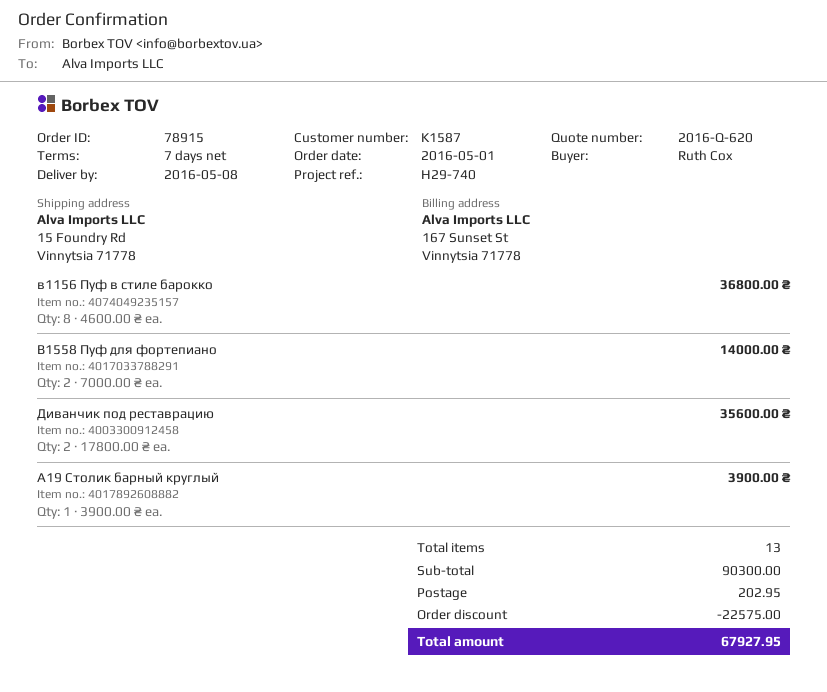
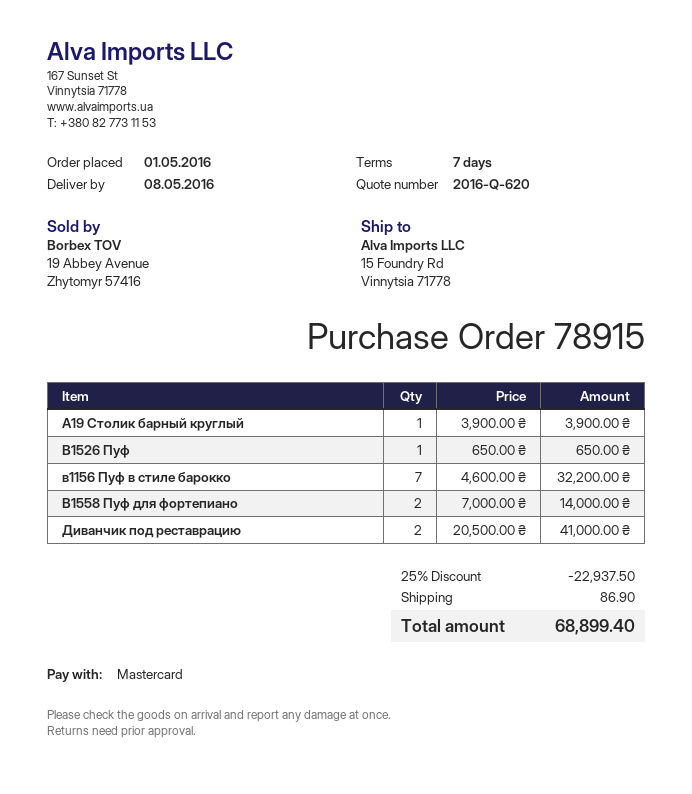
в1156 Пуф в стиле барокко: 8 x 4600.00 = 36800.00 -> 7 x 4600.00 = 32200.00
Диванчик под реставрацию: 2 x 17800.00 = 35600.00 -> 2 x 20500.00 = 41000.00
В1526 Пуф: none -> 1 x 650.00 = 650.00
discount: 22575.00 -> 22937.50
shipping: 202.95 -> 86.90
total: 67927.95 -> 68899.40

